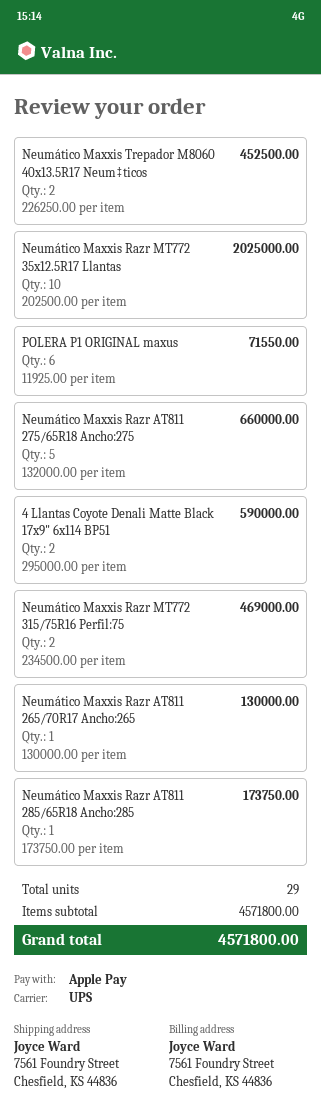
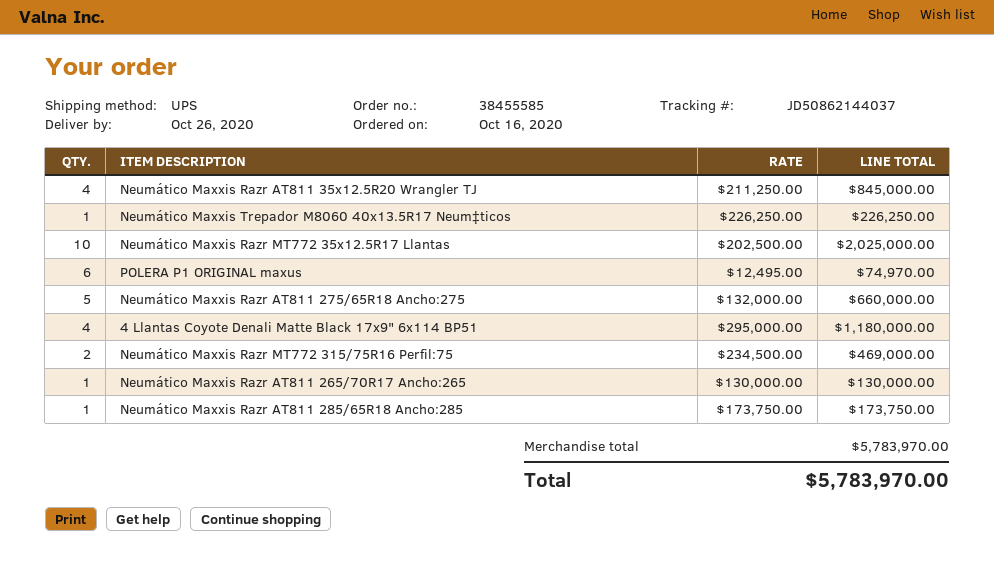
Neumático Maxxis Trepador M8060 40x13.5R17 Neum‡ticos: 2 x 226250.00 = 452500.00 -> 1 x 226250.00 = 226250.00
POLERA P1 ORIGINAL maxus: 6 x 11925.00 = 71550.00 -> 6 x 12495.00 = 74970.00
4 Llantas Coyote Denali Matte Black 17x9" 6x114 BP51: 2 x 295000.00 = 590000.00 -> 4 x 295000.00 = 1180000.00
Neumático Maxxis Razr AT811 35x12.5R20 Wrangler TJ: none -> 4 x 211250.00 = 845000.00
subtotal: 4571800.00 -> 5783970.00
total: 4571800.00 -> 5783970.00

